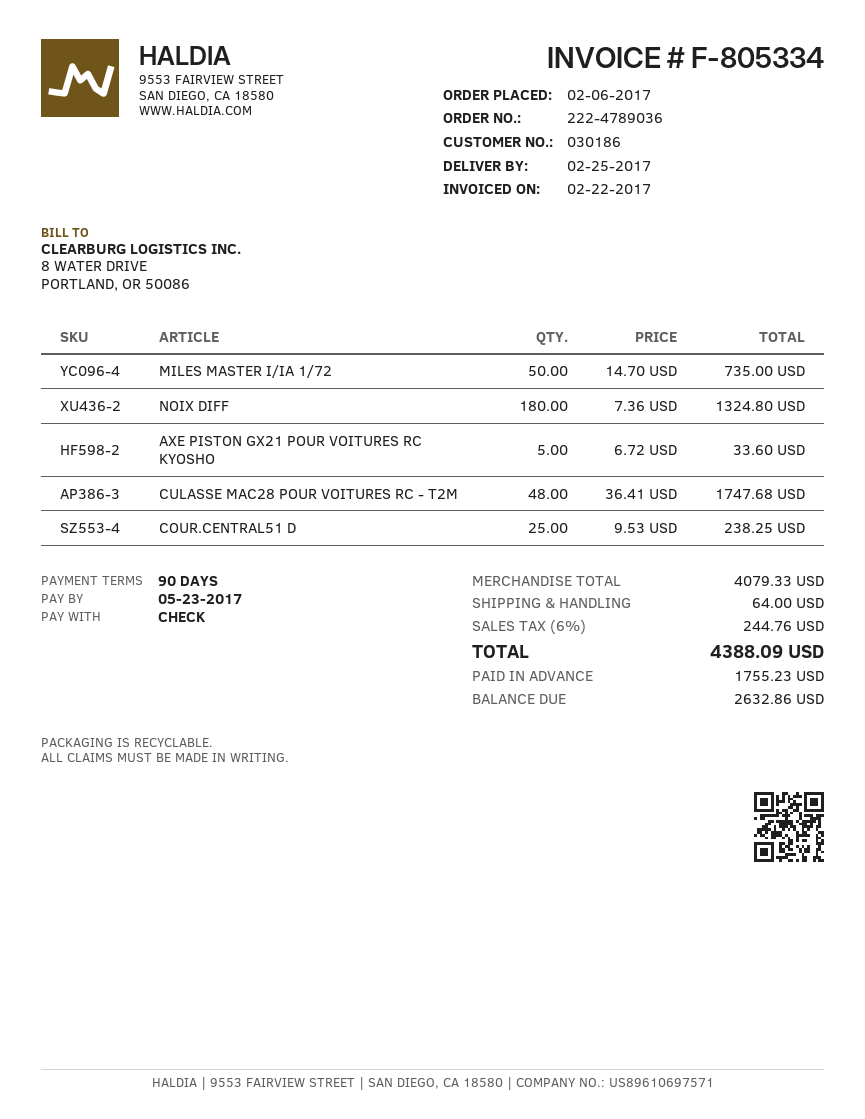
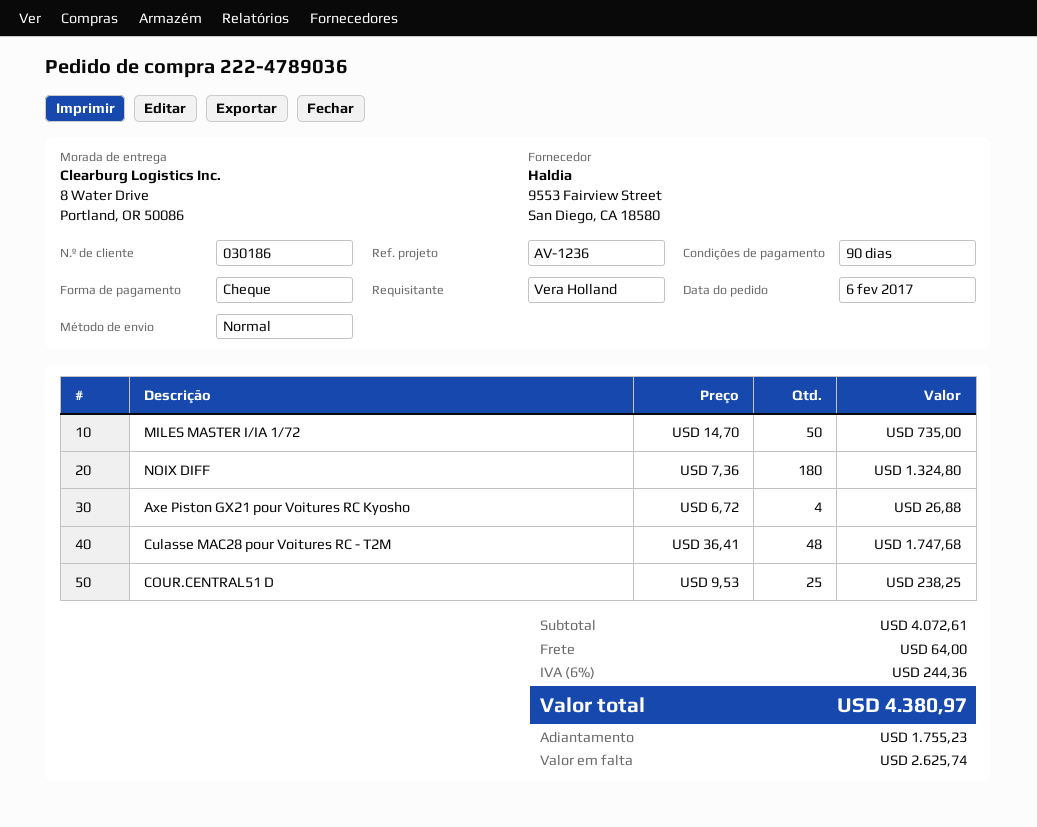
AXE PISTON GX21 POUR VOITURES RC KYOSHO: 5 x 6.72 = 33.60 -> 4 x 6.72 = 26.88
subtotal: 4079.33 -> 4072.61
tax: 6% = 244.76 -> 6% = 244.36
total: 4388.09 -> 4380.97
balance: 2632.86 -> 2625.74

